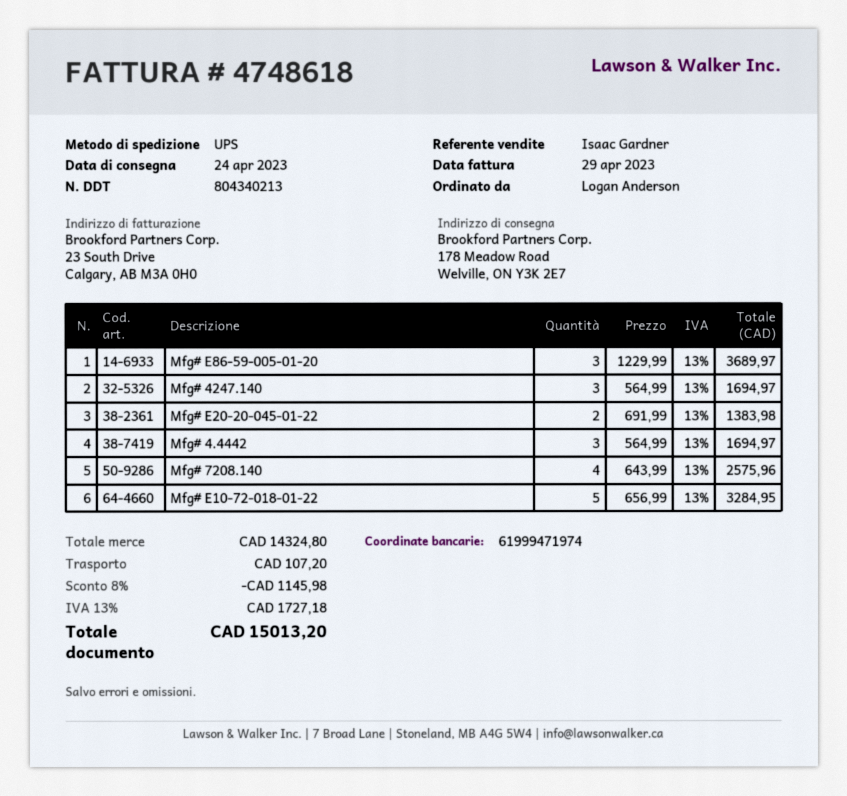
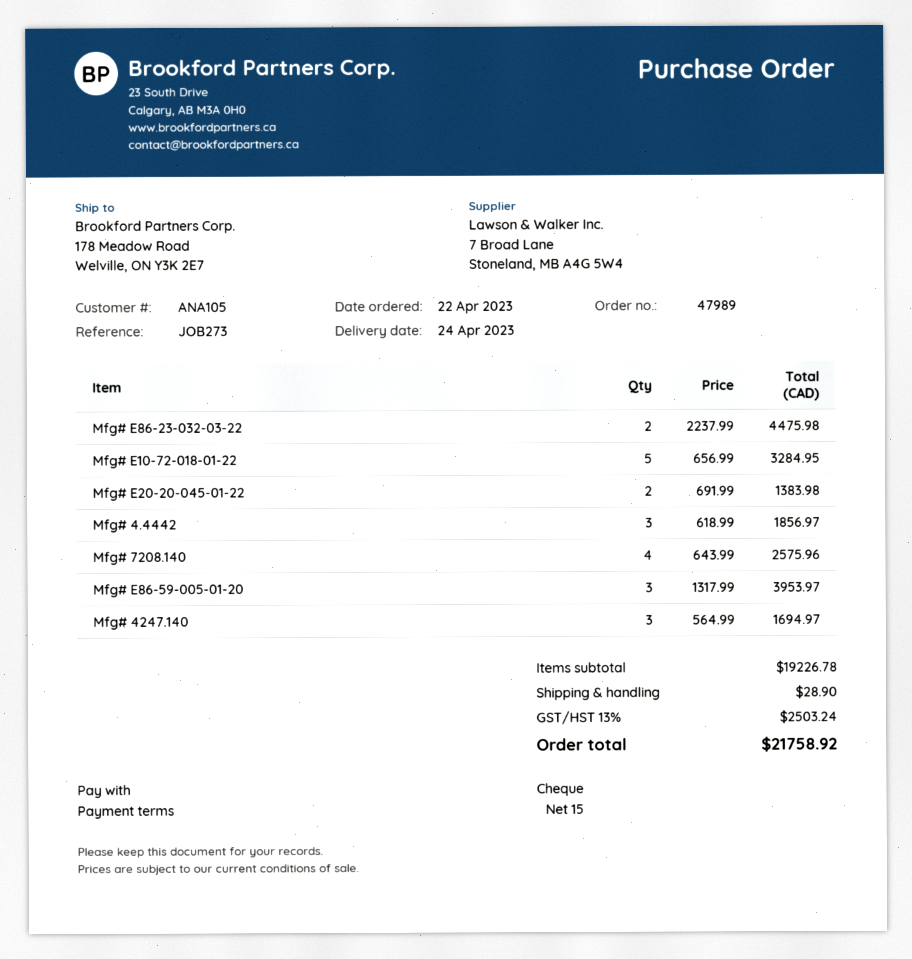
Mfg# E86-59-005-01-20: 3 x 1229.99 = 3689.97 -> 3 x 1317.99 = 3953.97
Mfg# 4.4442: 3 x 564.99 = 1694.97 -> 3 x 618.99 = 1856.97
Mfg# E86-23-032-03-22: none -> 2 x 2237.99 = 4475.98
subtotal: 14324.80 -> 19226.78
discount: 8% = 1145.98 -> none
shipping: 107.20 -> 28.90
tax: 13% = 1727.18 -> 13% = 2503.24
total: 15013.20 -> 21758.92

